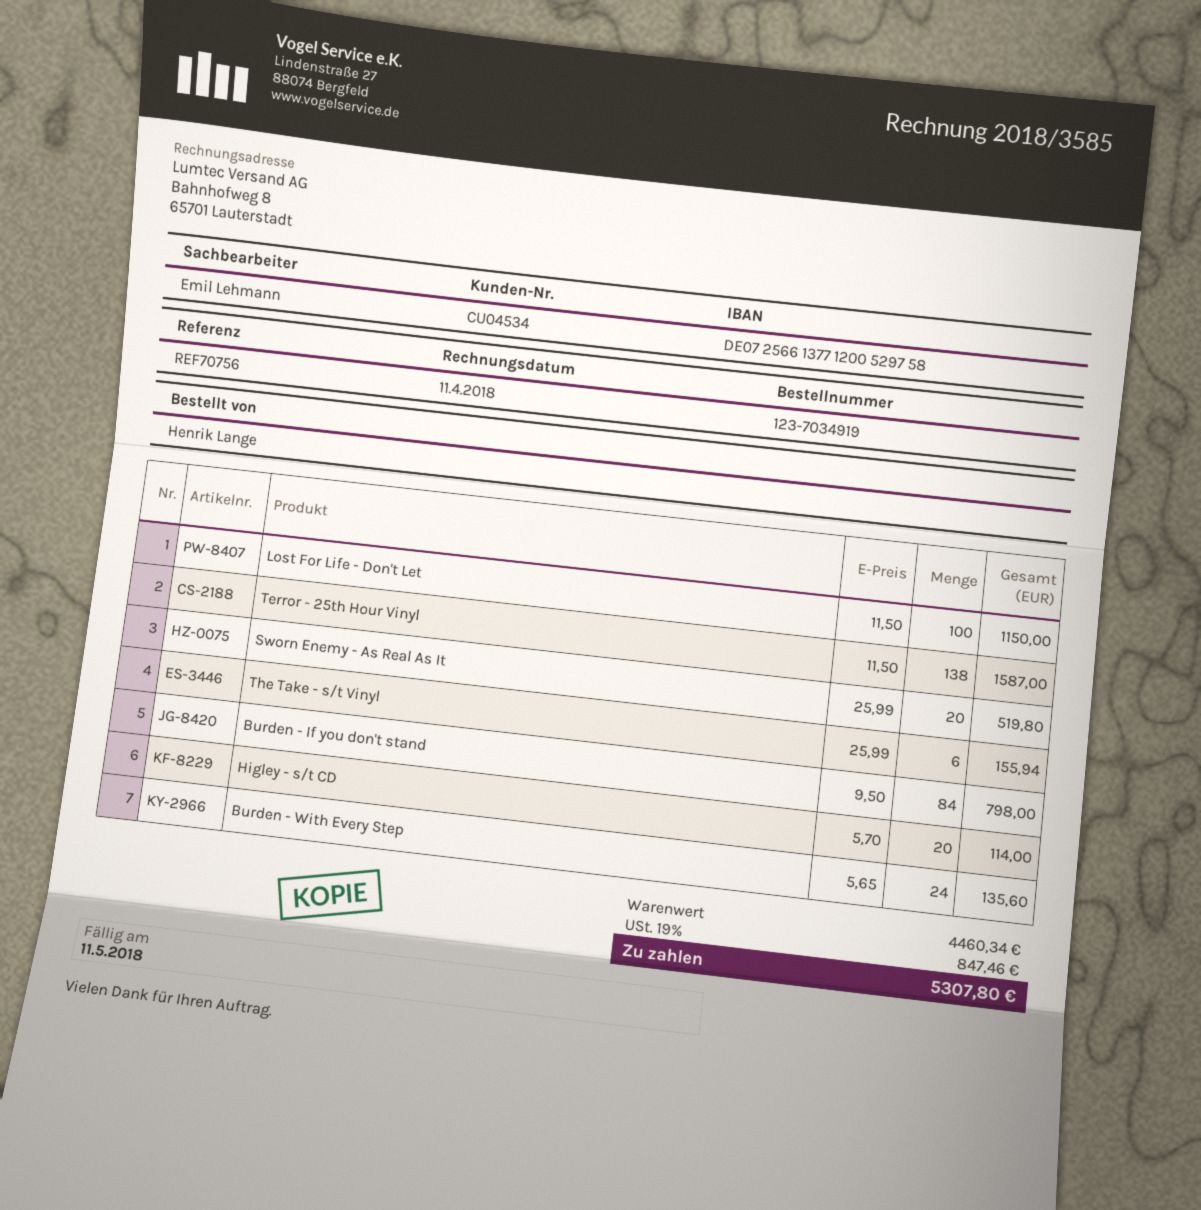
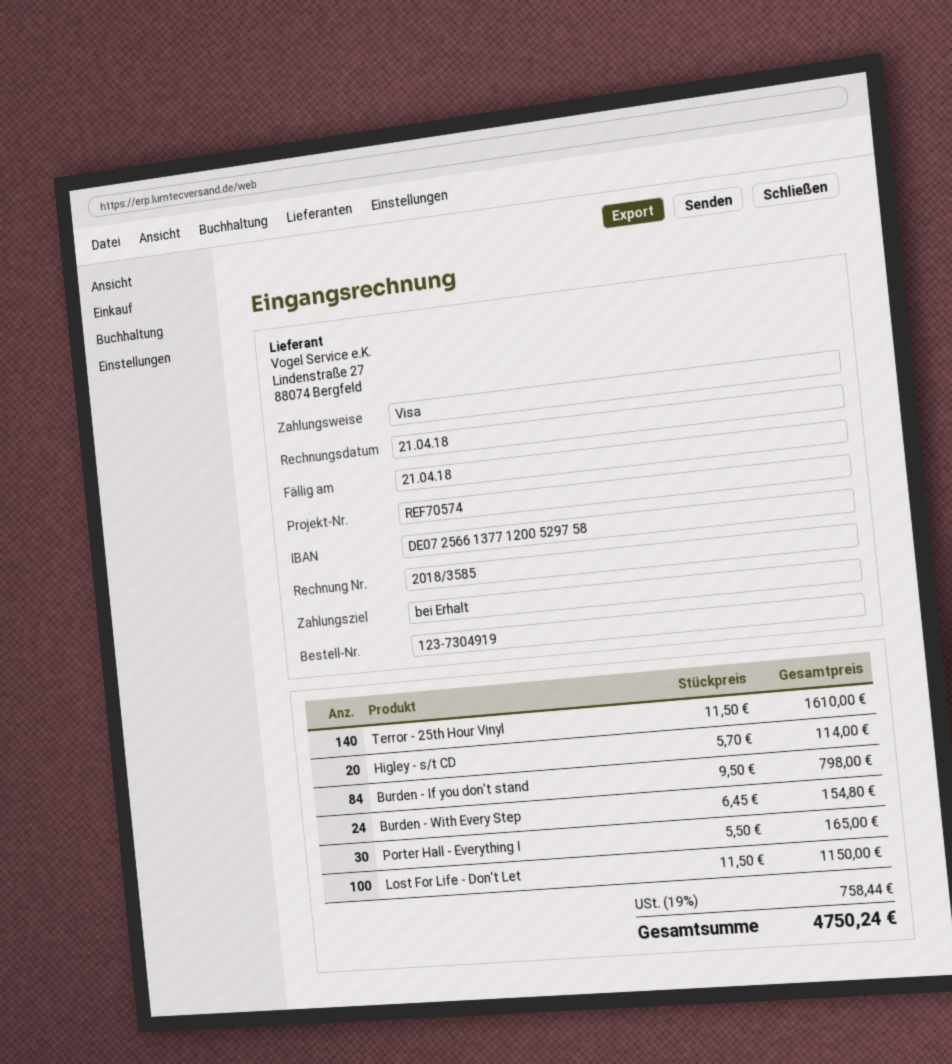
order number: 123-7034919 -> 123-7304919
invoice date: 2018-04-11 -> 2018-04-21
due date: 2018-05-11 -> 2018-04-21
reference: REF70756 -> REF70574
Terror - 25th Hour Vinyl: 138 x 11.50 = 1587.00 -> 140 x 11.50 = 1610.00
Sworn Enemy - As Real As It: 20 x 25.99 = 519.80 -> none
The Take - s/t Vinyl: 6 x 25.99 = 155.94 -> none
Burden - With Every Step: 24 x 5.65 = 135.60 -> 24 x 6.45 = 154.80
Porter Hall - Everything I: none -> 30 x 5.50 = 165.00
tax: 19% = 847.46 -> 19% = 758.44
total: 5307.80 -> 4750.24

